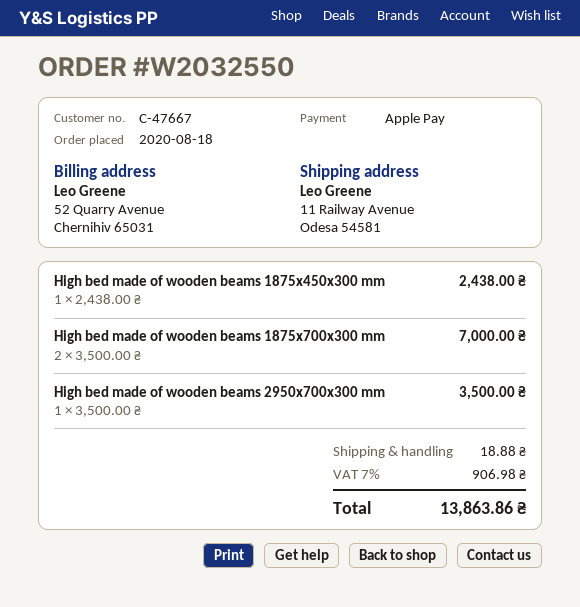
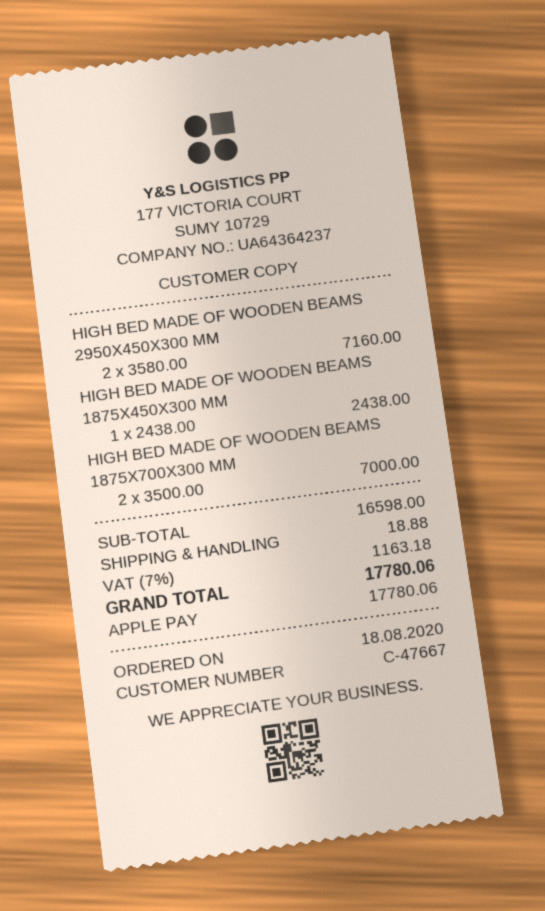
High bed made of wooden beams 2950x700x300 mm: 1 x 3500.00 = 3500.00 -> none
HIGH BED MADE OF WOODEN BEAMS 2950X450X300 MM: none -> 2 x 3580.00 = 7160.00
tax: 7% = 906.98 -> 7% = 1163.18
total: 13863.86 -> 17780.06

